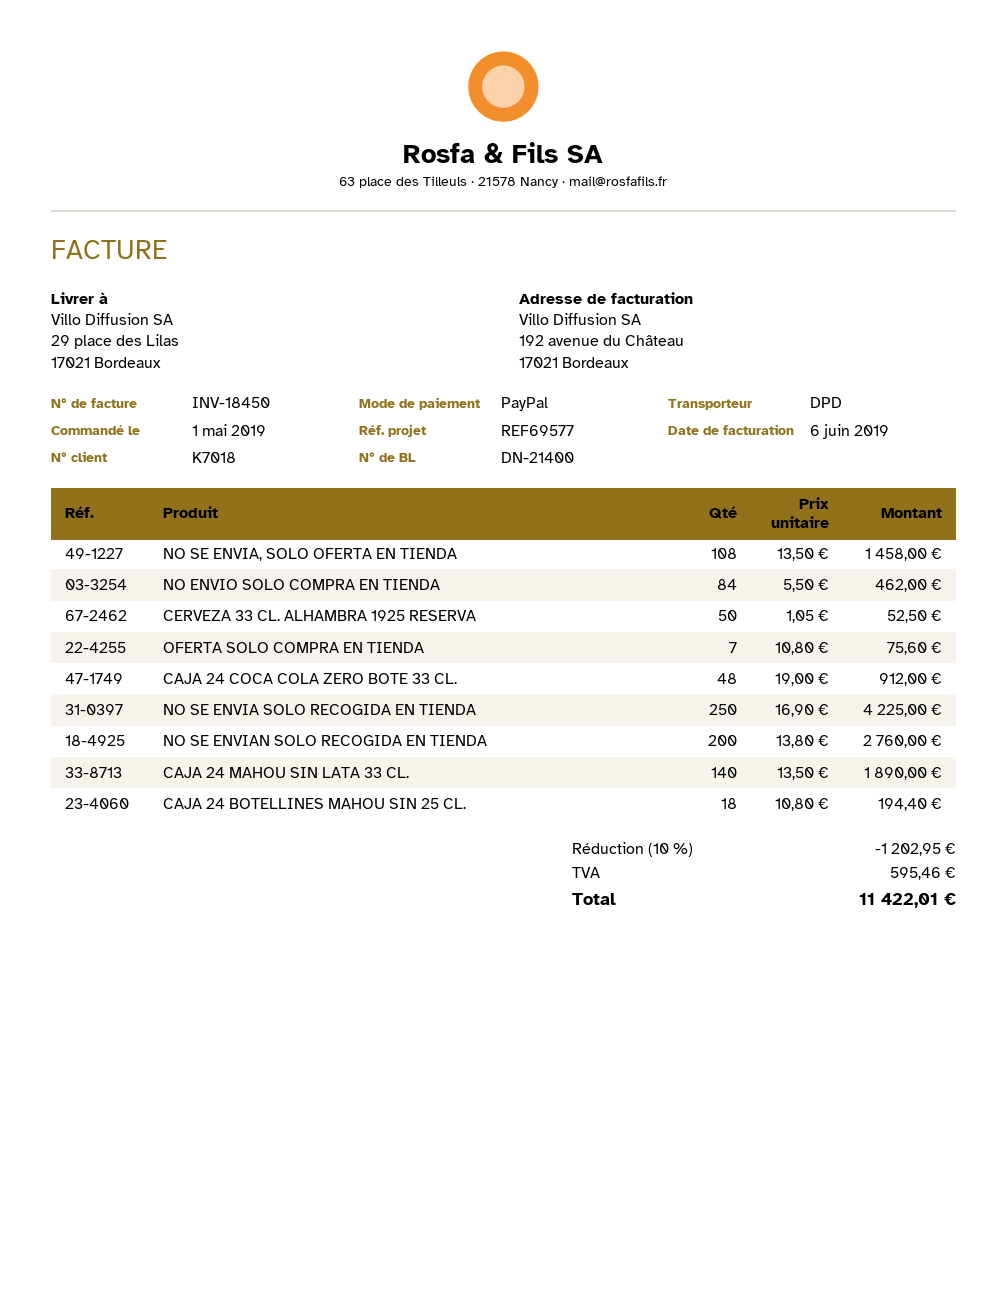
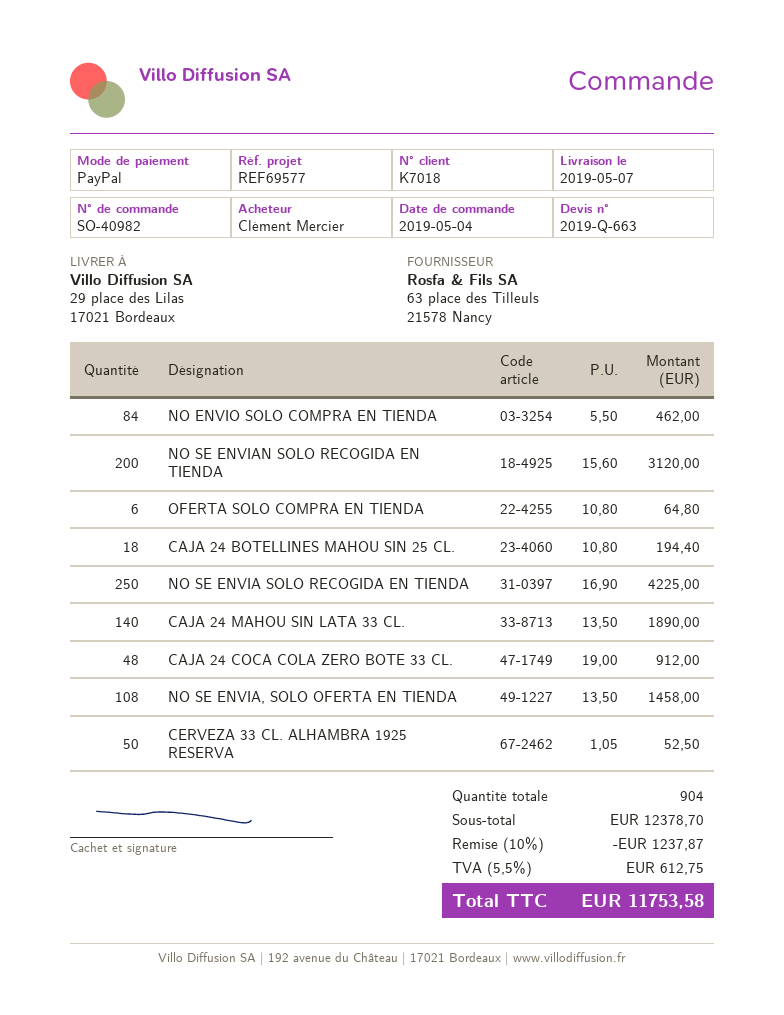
order date: 2019-05-01 -> 2019-05-04
OFERTA SOLO COMPRA EN TIENDA: 7 x 10.80 = 75.60 -> 6 x 10.80 = 64.80
NO SE ENVIAN SOLO RECOGIDA EN TIENDA: 200 x 13.80 = 2760.00 -> 200 x 15.60 = 3120.00
discount: 10% = 1202.95 -> 10% = 1237.87
tax: 595.46 -> 612.75
total: 11422.01 -> 11753.58

